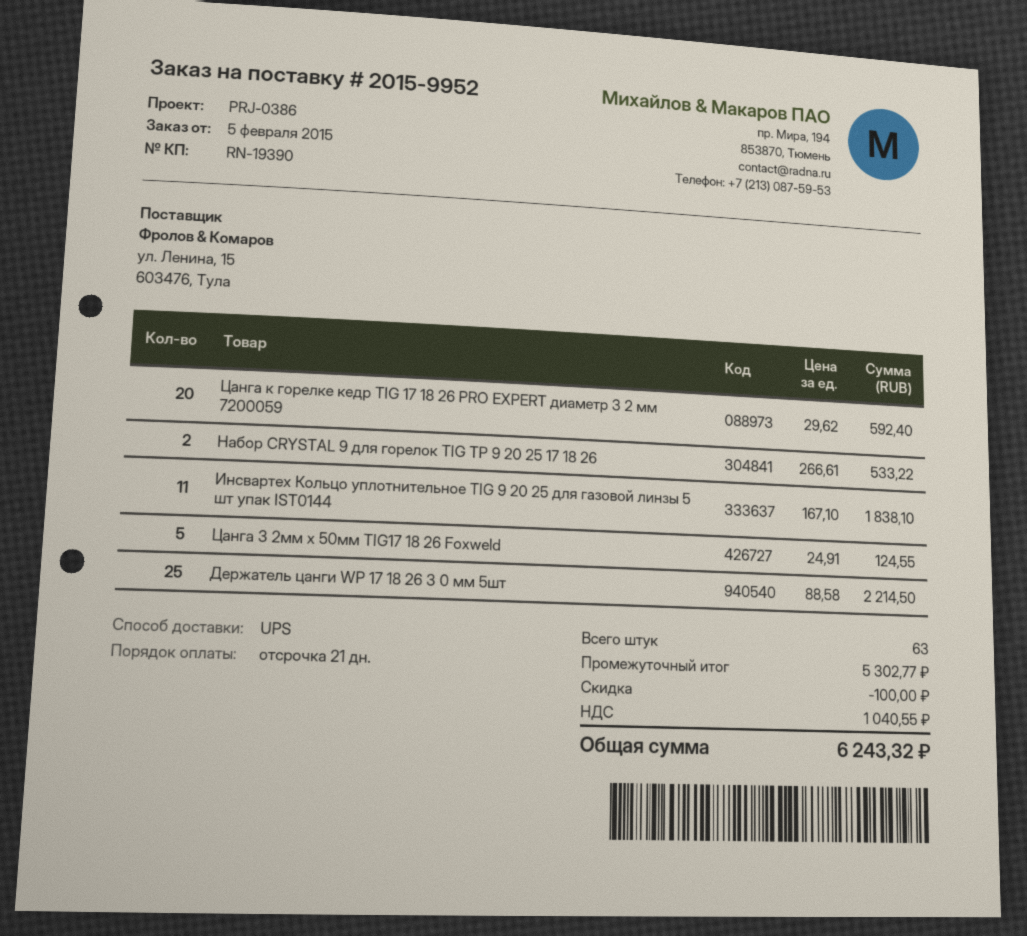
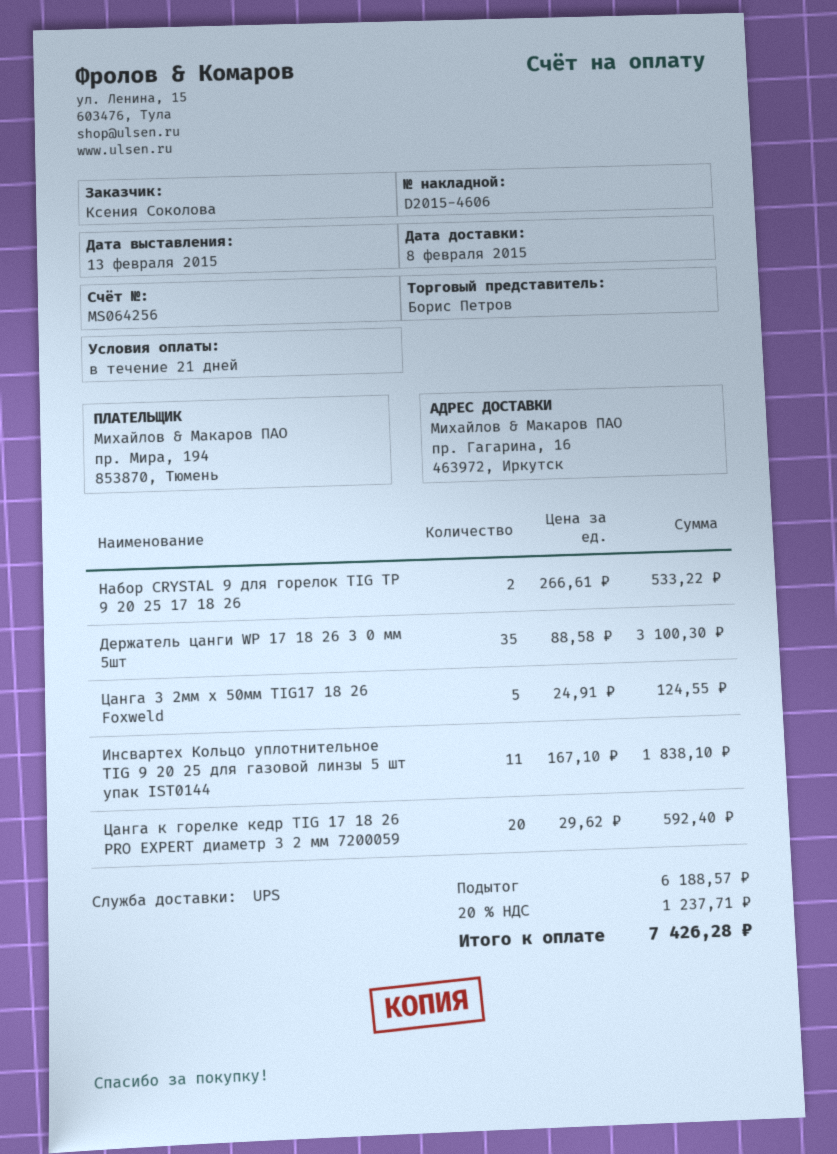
Держатель цанги WP 17 18 26 3 0 мм 5шт: 25 x 88.58 = 2214.50 -> 35 x 88.58 = 3100.30
subtotal: 5302.77 -> 6188.57
discount: 100.00 -> none
tax: 1040.55 -> 1237.71
total: 6243.32 -> 7426.28

